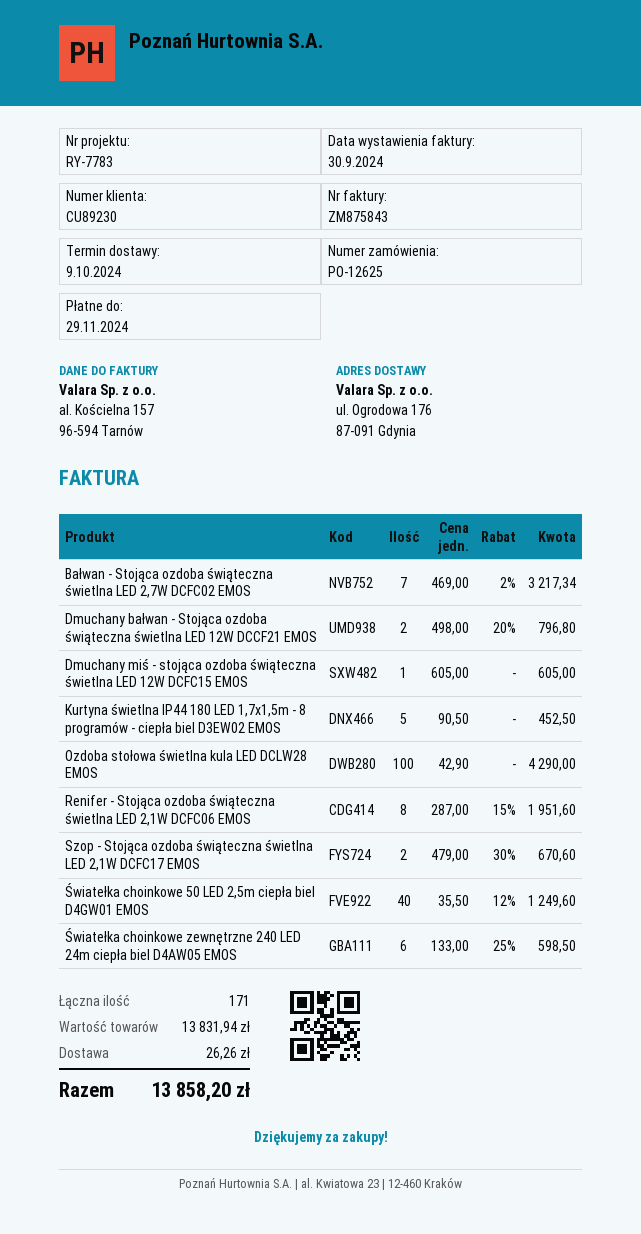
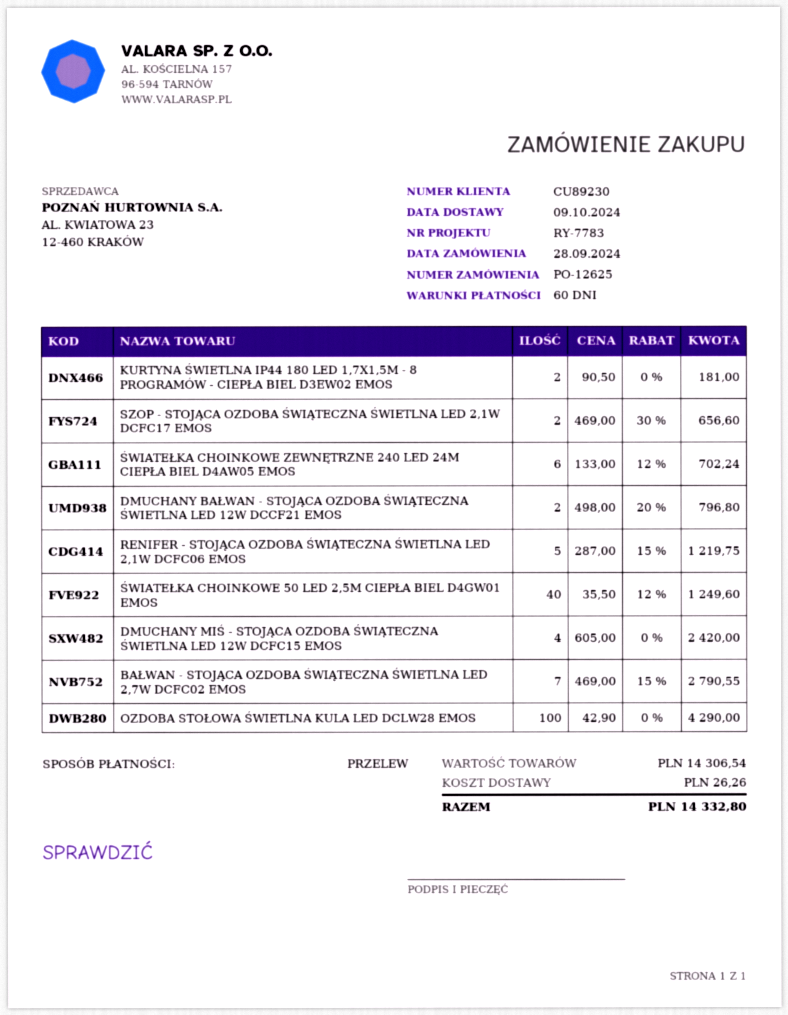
Bałwan - Stojąca ozdoba świąteczna świetlna LED 2,7W DCFC02 EMOS: 7 x 469.00 - 2% = 3217.34 -> 7 x 469.00 - 15% = 2790.55
Dmuchany miś - stojąca ozdoba świąteczna świetlna LED 12W DCFC15 EMOS: 1 x 605.00 = 605.00 -> 4 x 605.00 = 2420.00
Kurtyna świetlna IP44 180 LED 1,7x1,5m - 8 programów - ciepła biel D3EW02 EMOS: 5 x 90.50 = 452.50 -> 2 x 90.50 = 181.00
Renifer - Stojąca ozdoba świąteczna świetlna LED 2,1W DCFC06 EMOS: 8 x 287.00 - 15% = 1951.60 -> 5 x 287.00 - 15% = 1219.75
Szop - Stojąca ozdoba świąteczna świetlna LED 2,1W DCFC17 EMOS: 2 x 479.00 - 30% = 670.60 -> 2 x 469.00 - 30% = 656.60
Światełka choinkowe zewnętrzne 240 LED 24m ciepła biel D4AW05 EMOS: 6 x 133.00 - 25% = 598.50 -> 6 x 133.00 - 12% = 702.24
subtotal: 13831.94 -> 14306.54
total: 13858.20 -> 14332.80

